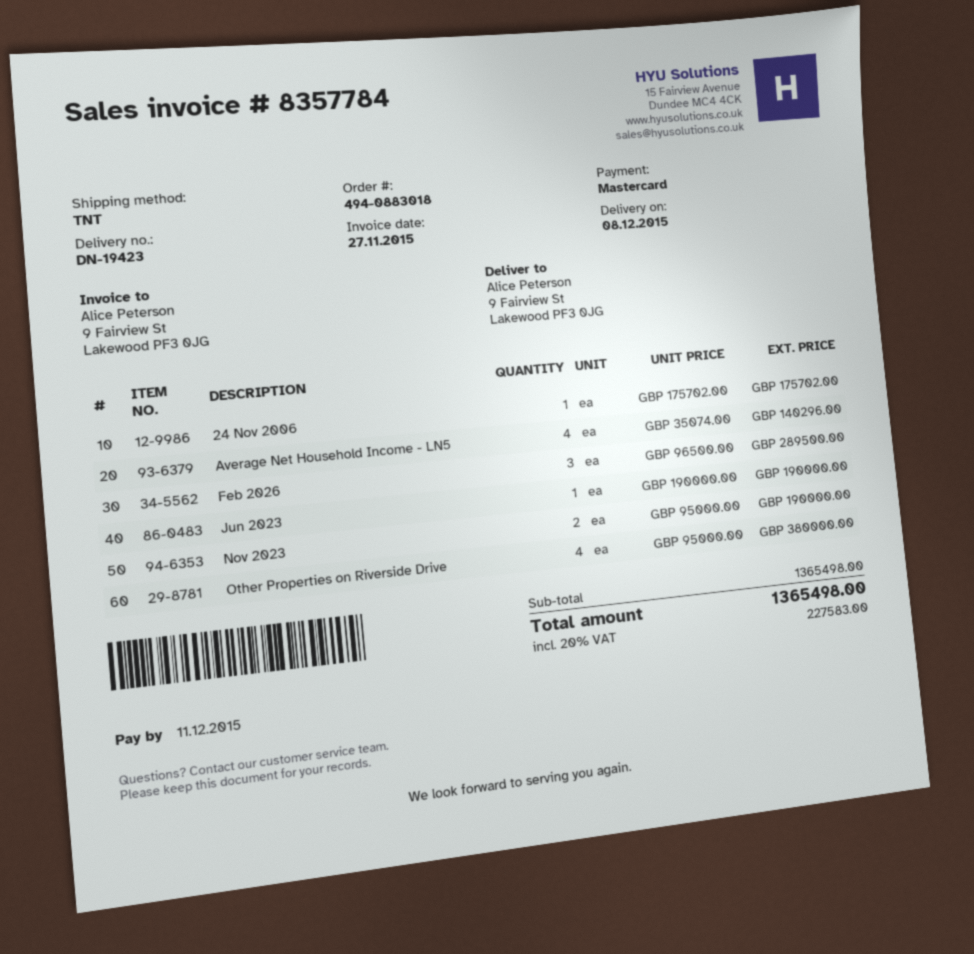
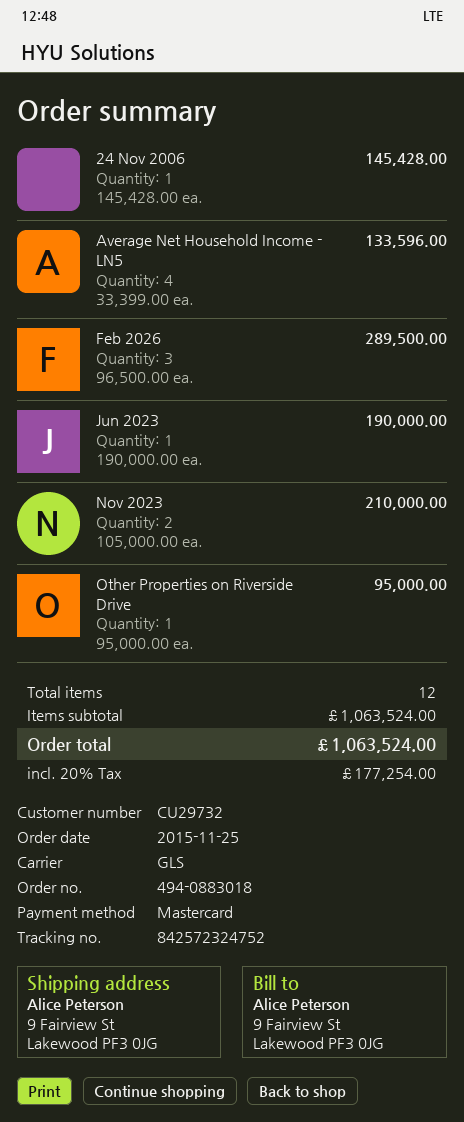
shipping method: TNT -> GLS
24 Nov 2006: 1 x 175702.00 = 175702.00 -> 1 x 145428.00 = 145428.00
Average Net Household Income - LN5: 4 x 35074.00 = 140296.00 -> 4 x 33399.00 = 133596.00
Nov 2023: 2 x 95000.00 = 190000.00 -> 2 x 105000.00 = 210000.00
Other Properties on Riverside Drive: 4 x 95000.00 = 380000.00 -> 1 x 95000.00 = 95000.00
subtotal: 1365498.00 -> 1063524.00
tax: 20% = 227583.00 -> 20% = 177254.00
total: 1365498.00 -> 1063524.00

